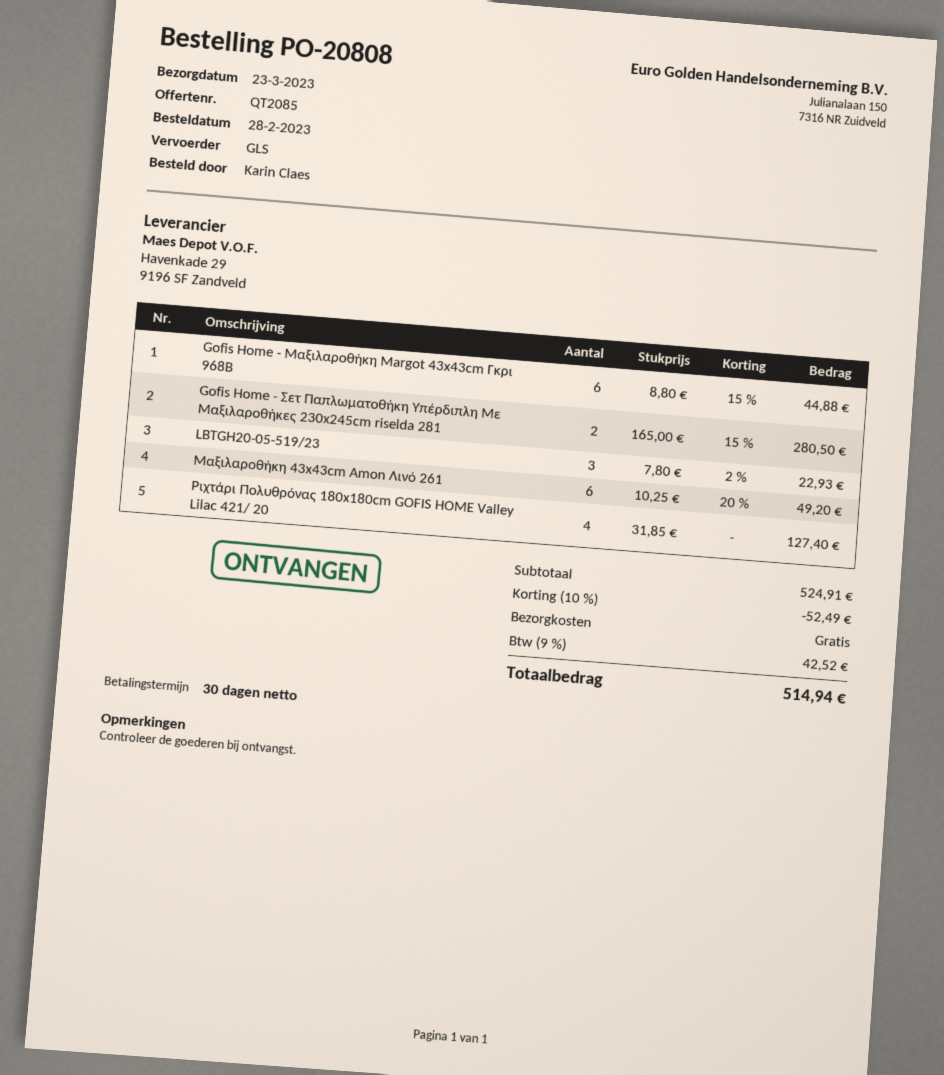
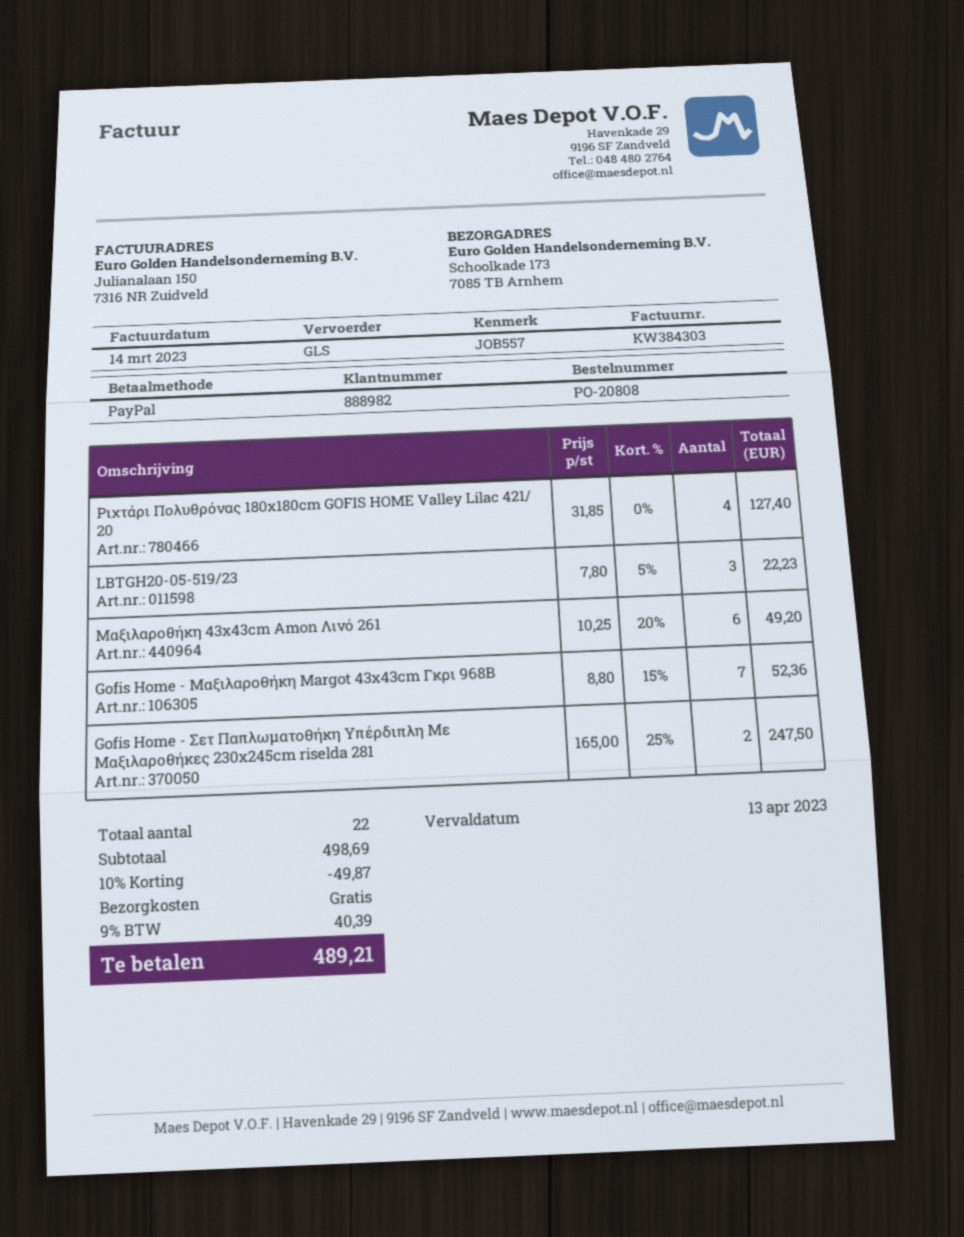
Gofis Home - Μαξιλαροθήκη Margot 43x43cm Γκρι 968B: 6 x 8.80 - 15% = 44.88 -> 7 x 8.80 - 15% = 52.36
Gofis Home - Σετ Παπλωματοθήκη Υπέρδιπλη Με Μαξιλαροθήκες 230x245cm riselda 281: 2 x 165.00 - 15% = 280.50 -> 2 x 165.00 - 25% = 247.50
LBTGH20-05-519/23: 3 x 7.80 - 2% = 22.93 -> 3 x 7.80 - 5% = 22.23
subtotal: 524.91 -> 498.69
discount: 10% = 52.49 -> 10% = 49.87
tax: 9% = 42.52 -> 9% = 40.39
total: 514.94 -> 489.21

